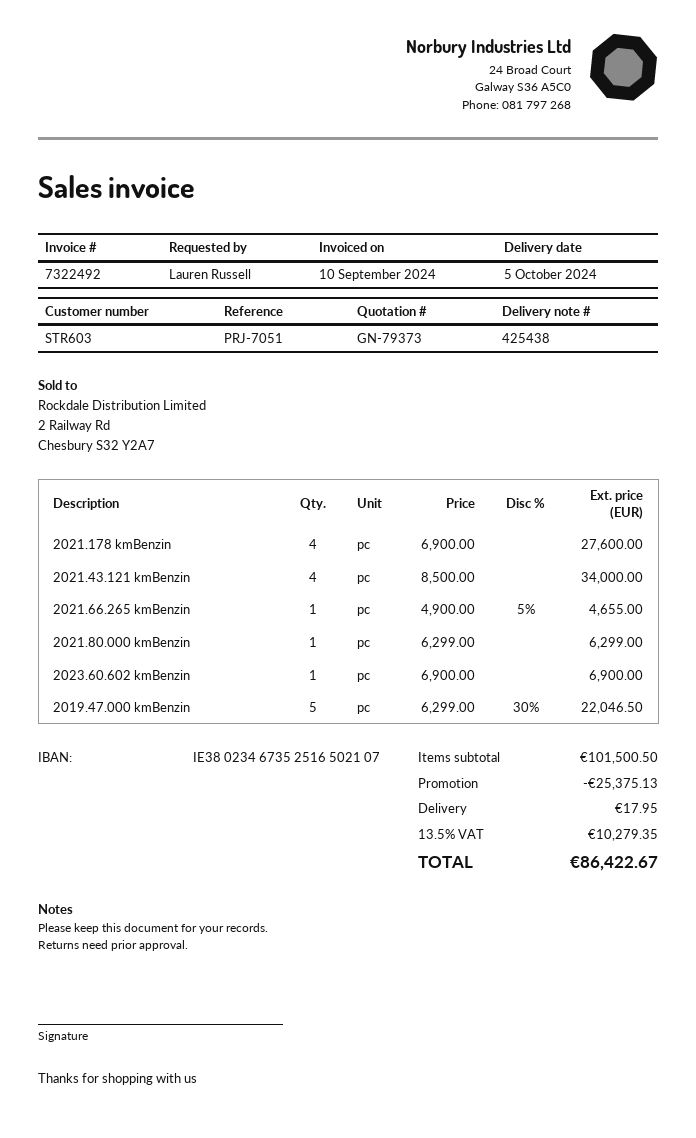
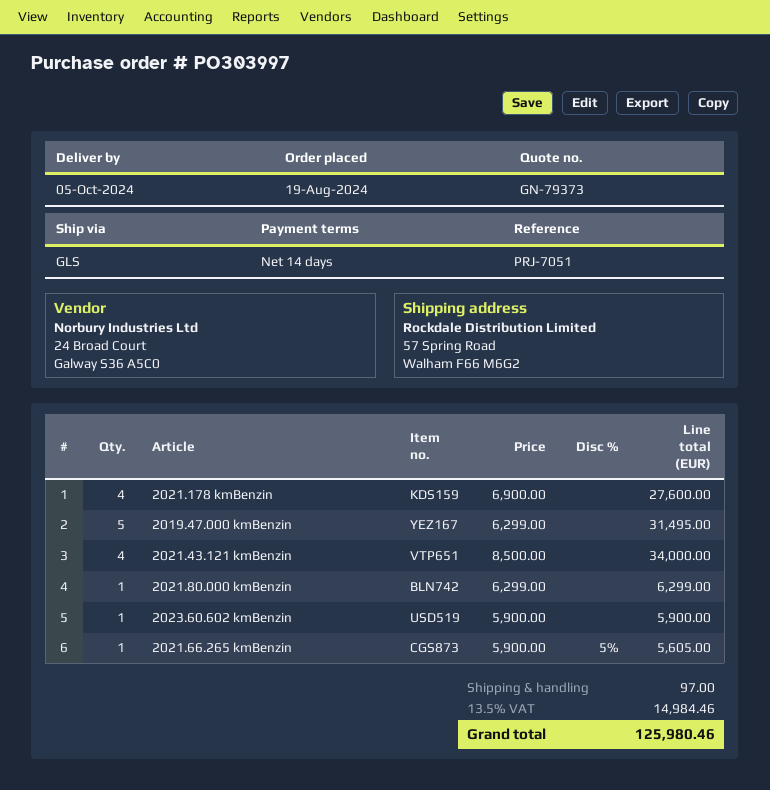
2021.66.265 kmBenzin: 1 x 4900.00 - 5% = 4655.00 -> 1 x 5900.00 - 5% = 5605.00
2023.60.602 kmBenzin: 1 x 6900.00 = 6900.00 -> 1 x 5900.00 = 5900.00
2019.47.000 kmBenzin: 5 x 6299.00 - 30% = 22046.50 -> 5 x 6299.00 = 31495.00
discount: 25375.13 -> none
shipping: 17.95 -> 97.00
tax: 13.5% = 10279.35 -> 13.5% = 14984.46
total: 86422.67 -> 125980.46

